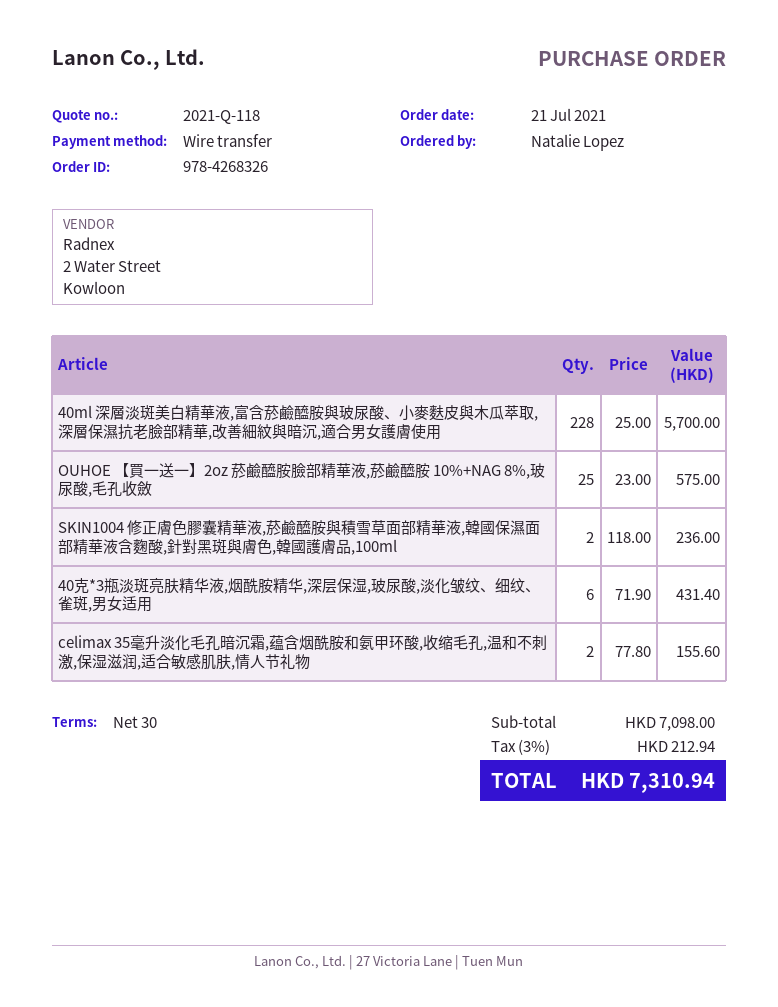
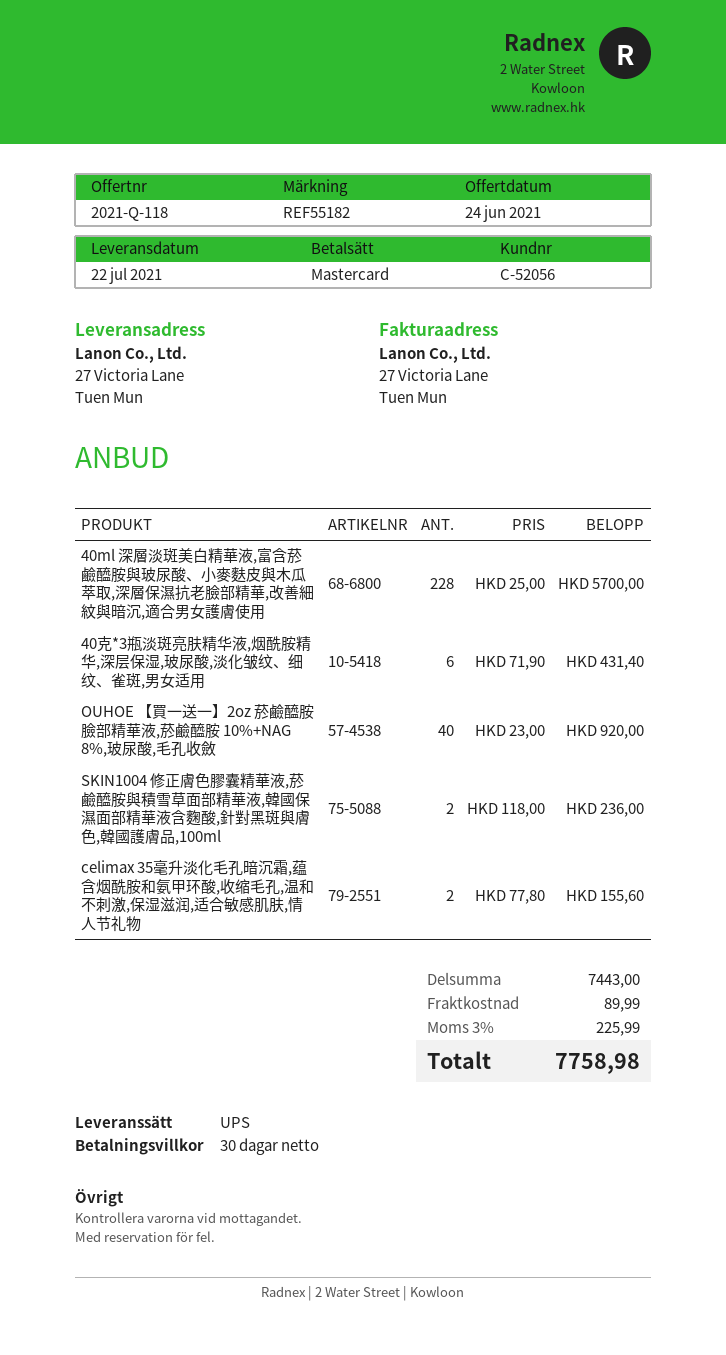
payment method: bank transfer -> Mastercard
OUHOE 【買一送一】2oz 菸鹼醯胺臉部精華液,菸鹼醯胺 10%+NAG 8%,玻尿酸,毛孔收斂: 25 x 23.00 = 575.00 -> 40 x 23.00 = 920.00
subtotal: 7098.00 -> 7443.00
shipping: none -> 89.99
tax: 3% = 212.94 -> 3% = 225.99
total: 7310.94 -> 7758.98

